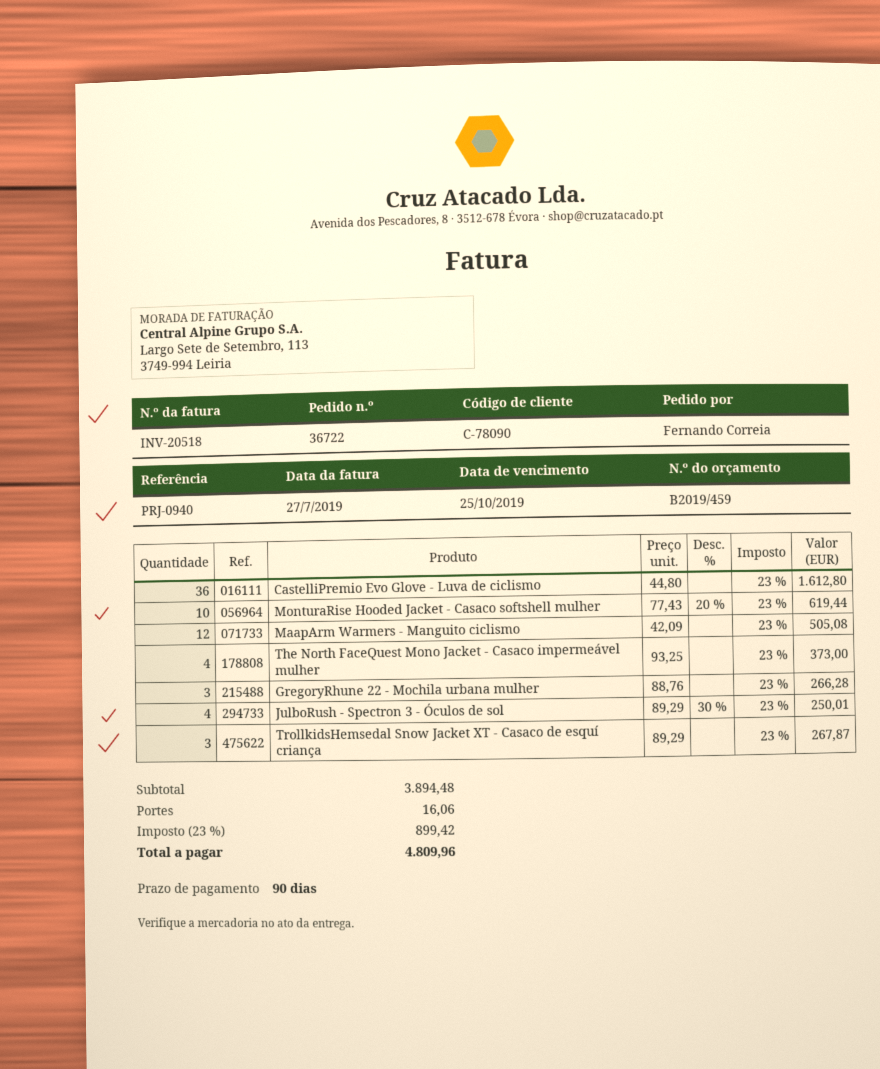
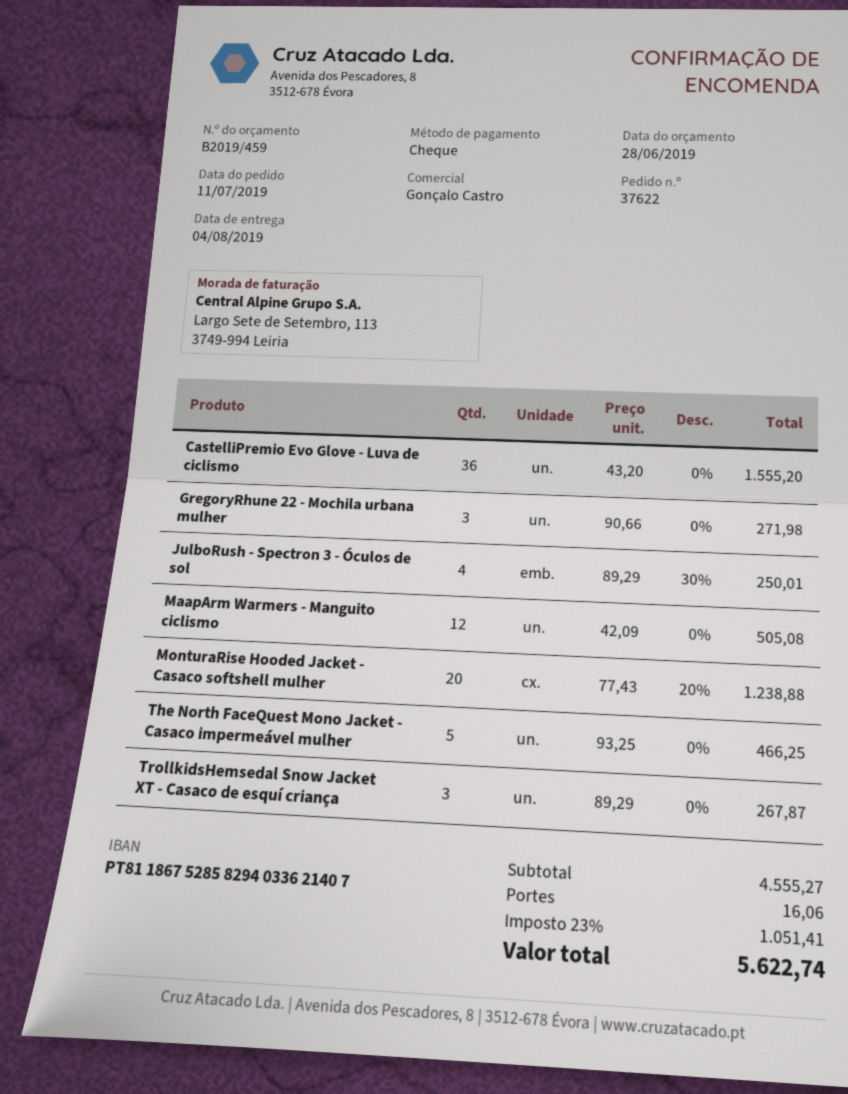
order number: 36722 -> 37622
CastelliPremio Evo Glove - Luva de ciclismo: 36 x 44.80 = 1612.80 -> 36 x 43.20 = 1555.20
MonturaRise Hooded Jacket - Casaco softshell mulher: 10 x 77.43 - 20% = 619.44 -> 20 x 77.43 - 20% = 1238.88
The North FaceQuest Mono Jacket - Casaco impermeável mulher: 4 x 93.25 = 373.00 -> 5 x 93.25 = 466.25
GregoryRhune 22 - Mochila urbana mulher: 3 x 88.76 = 266.28 -> 3 x 90.66 = 271.98
subtotal: 3894.48 -> 4555.27
tax: 23% = 899.42 -> 23% = 1051.41
total: 4809.96 -> 5622.74

